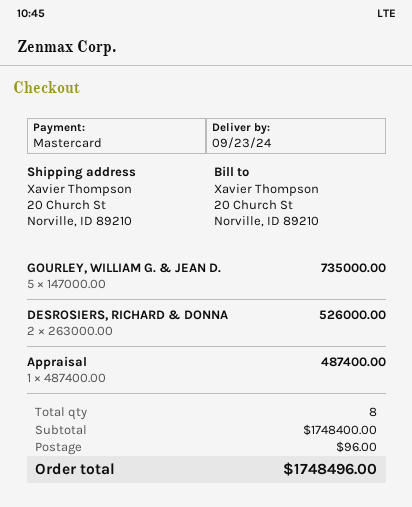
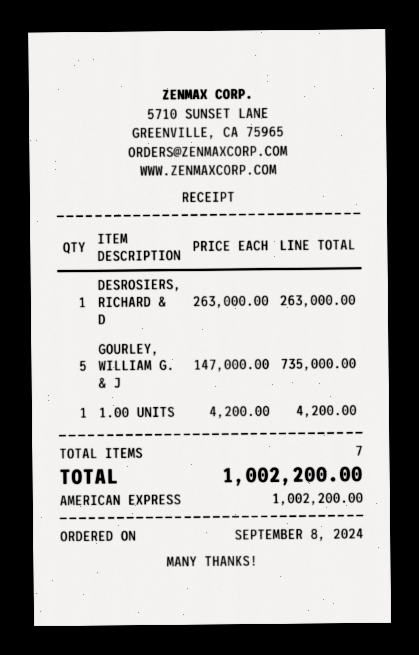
payment method: Mastercard -> American Express
DESROSIERS, RICHARD & DONNA: 2 x 263000.00 = 526000.00 -> 1 x 263000.00 = 263000.00
Appraisal: 1 x 487400.00 = 487400.00 -> none
1.00 UNITS: none -> 1 x 4200.00 = 4200.00
total quantity: 8 -> 7
shipping: 96.00 -> none
total: 1748496.00 -> 1002200.00

